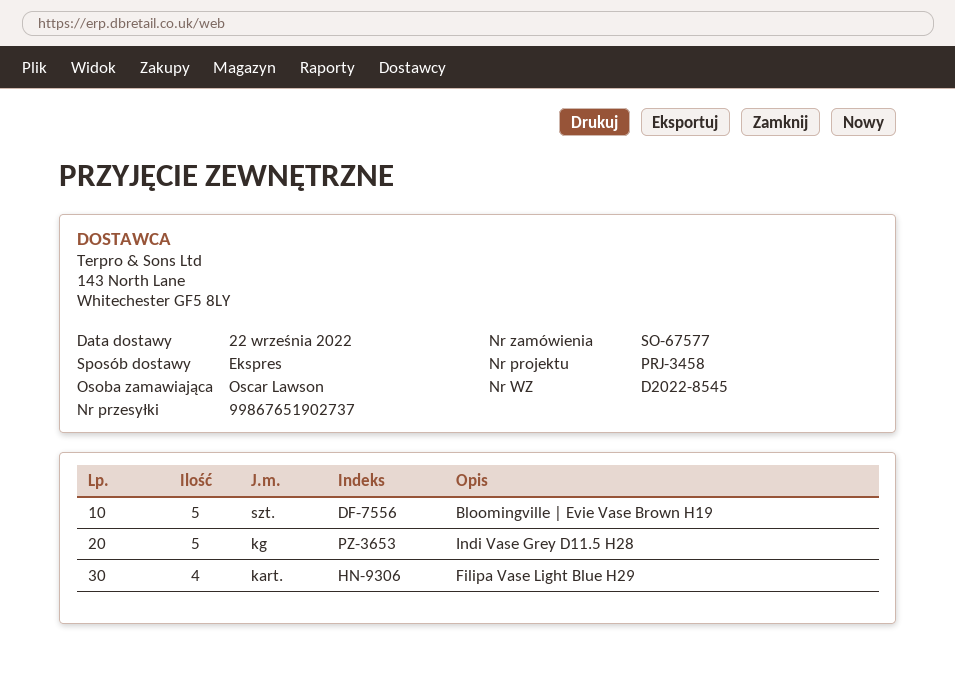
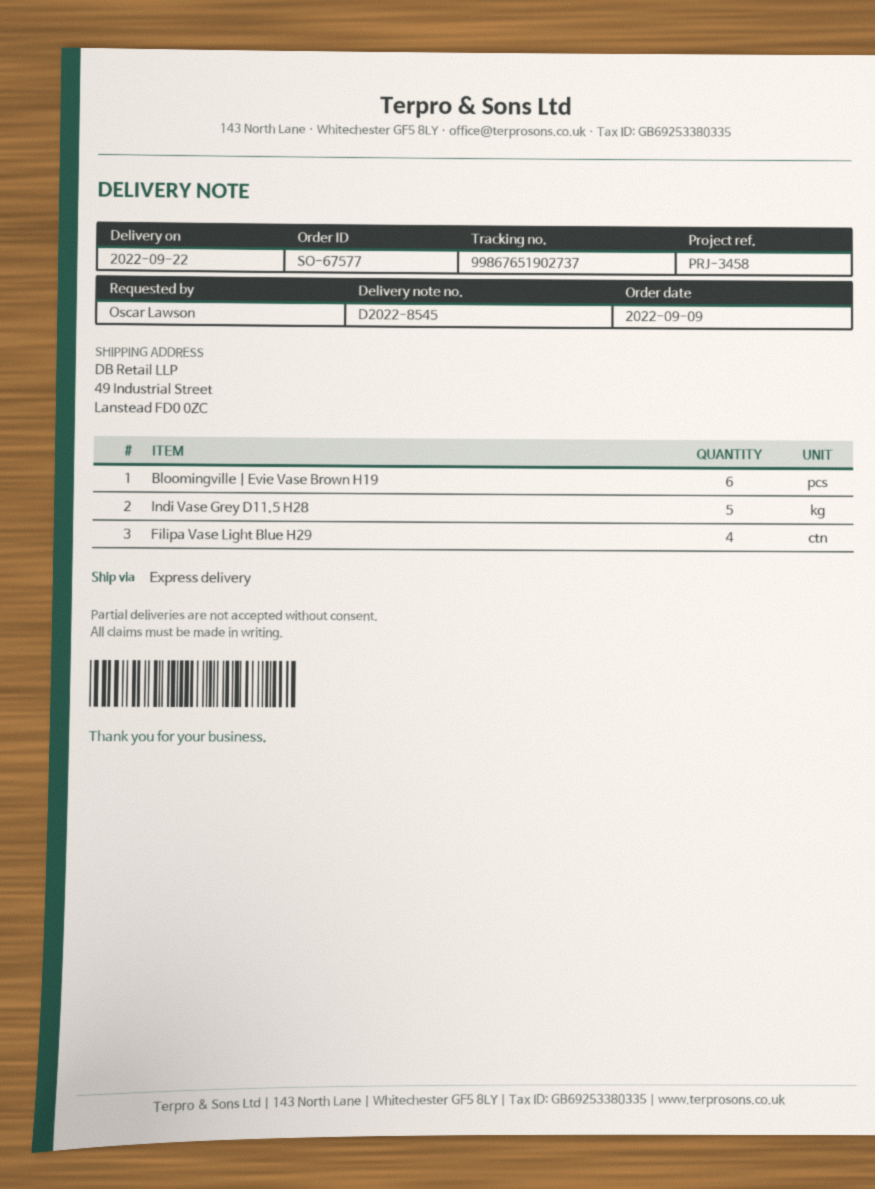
Bloomingville | Evie Vase Brown H19: 5 -> 6

